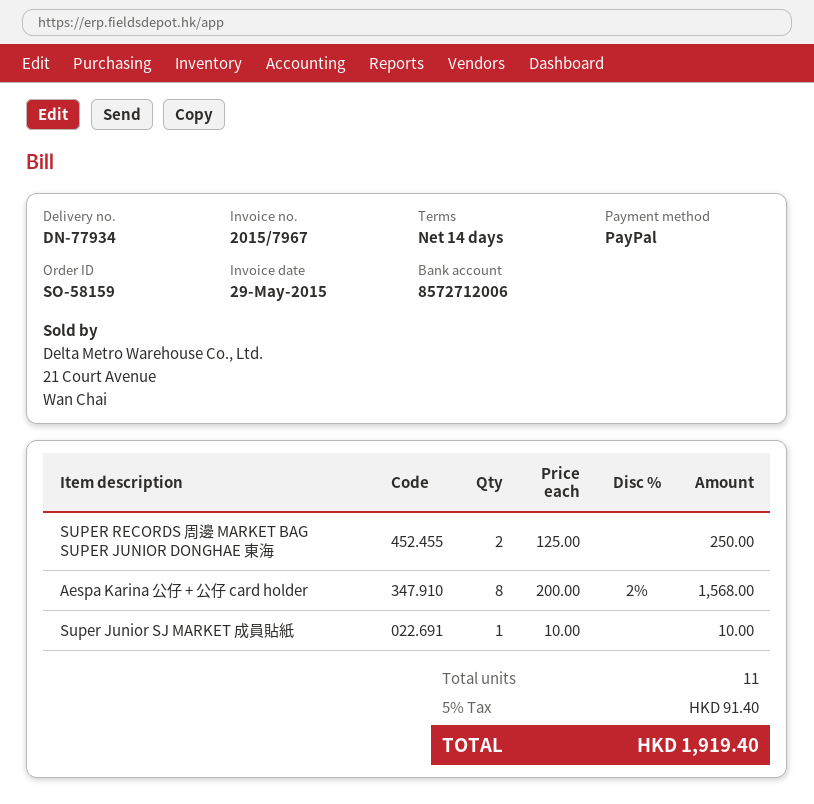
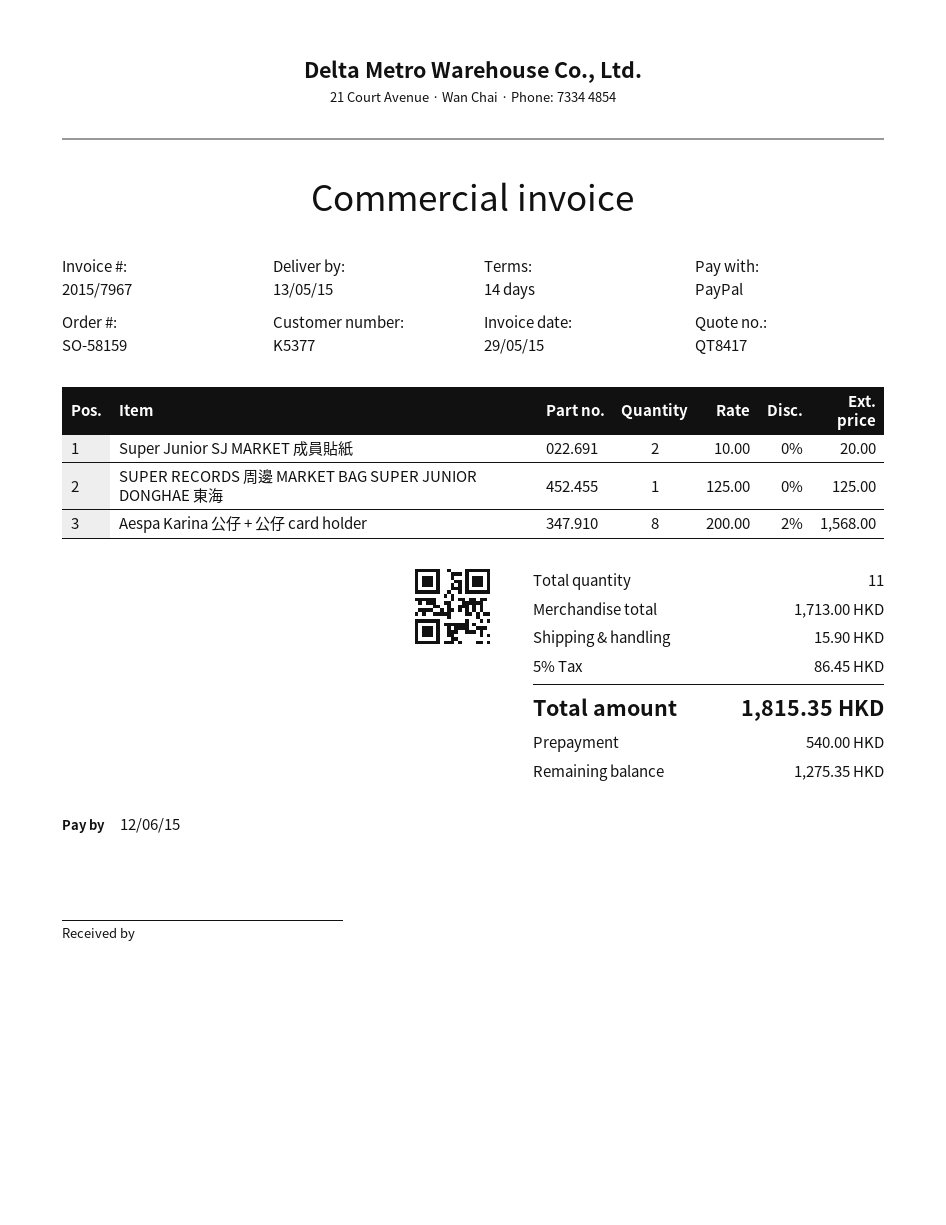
SUPER RECORDS 周邊 MARKET BAG SUPER JUNIOR DONGHAE 東海: 2 x 125.00 = 250.00 -> 1 x 125.00 = 125.00
Super Junior SJ MARKET 成員貼紙: 1 x 10.00 = 10.00 -> 2 x 10.00 = 20.00
shipping: none -> 15.90
tax: 5% = 91.40 -> 5% = 86.45
total: 1919.40 -> 1815.35

